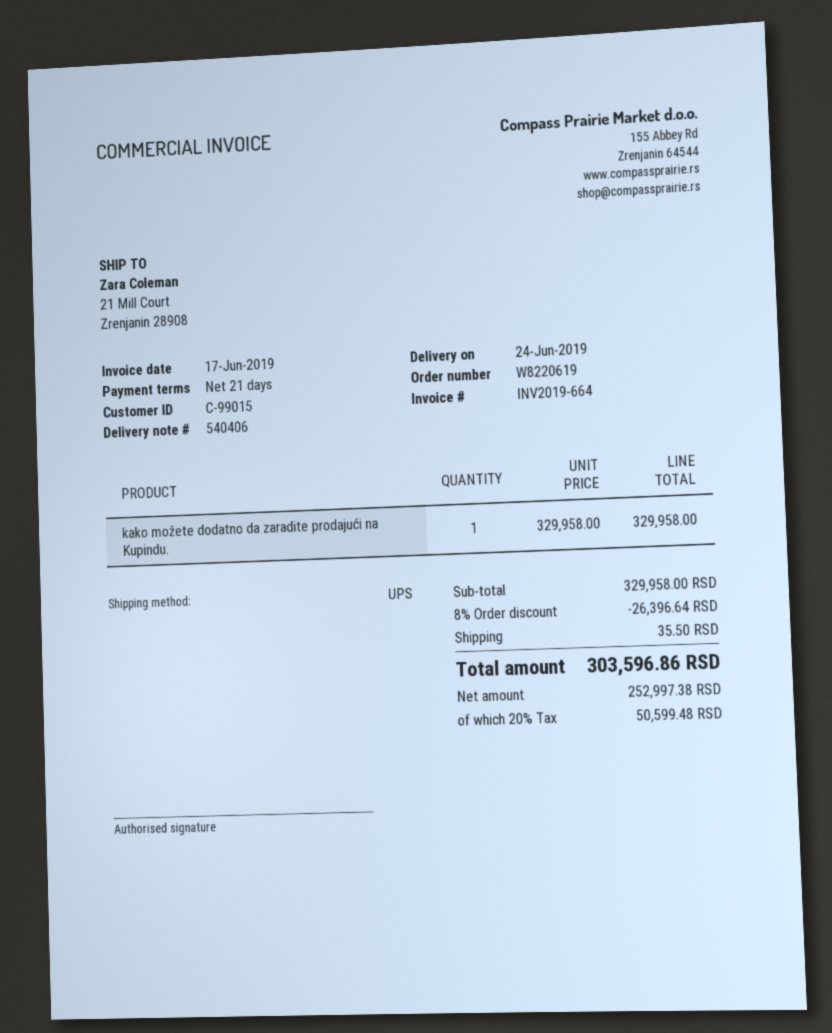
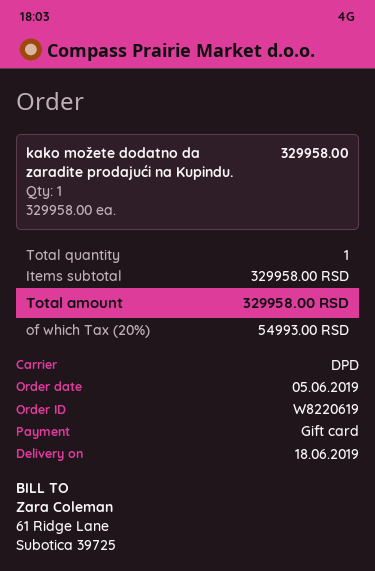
delivery date: 2019-06-24 -> 2019-06-18
shipping method: UPS -> DPD
discount: 8% = 26396.64 -> none
shipping: 35.50 -> none
tax: 20% = 50599.48 -> 20% = 54993.00
total: 303596.86 -> 329958.00

